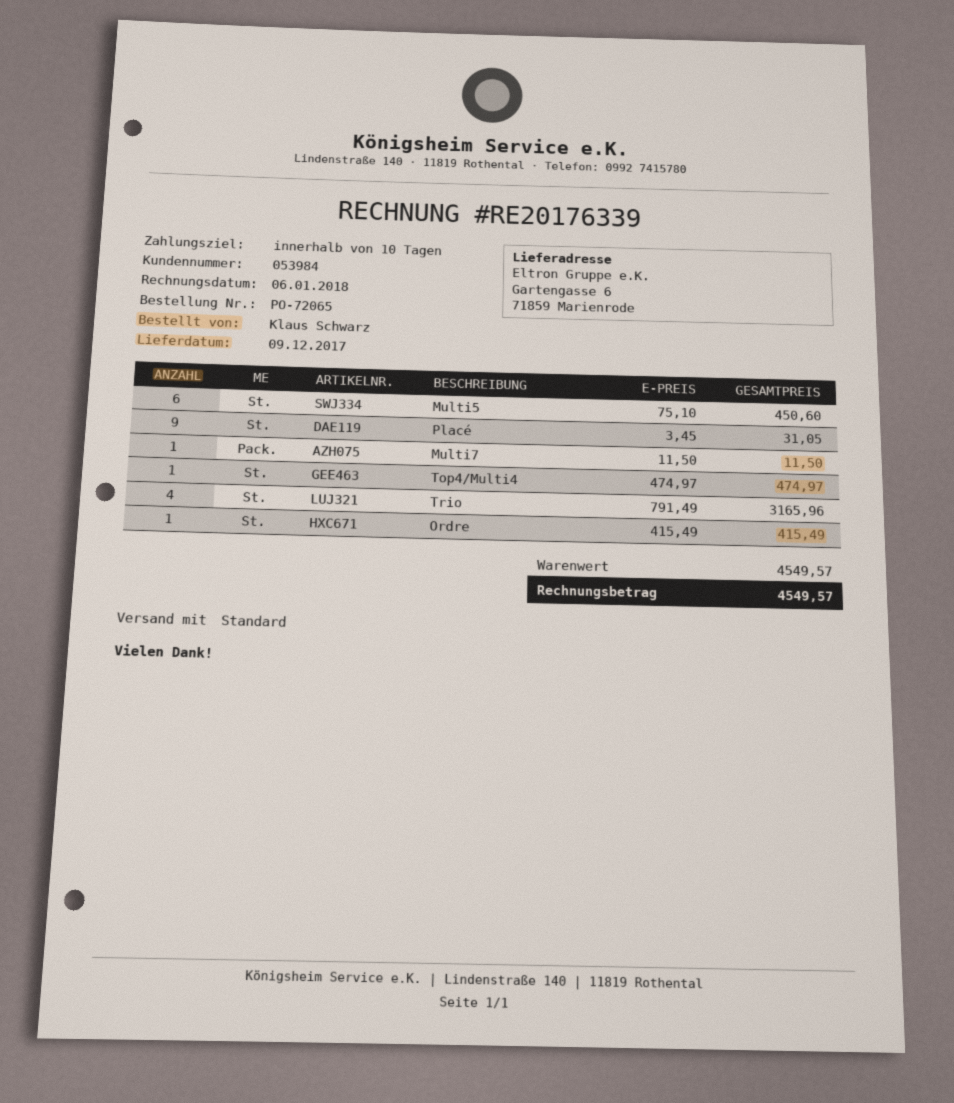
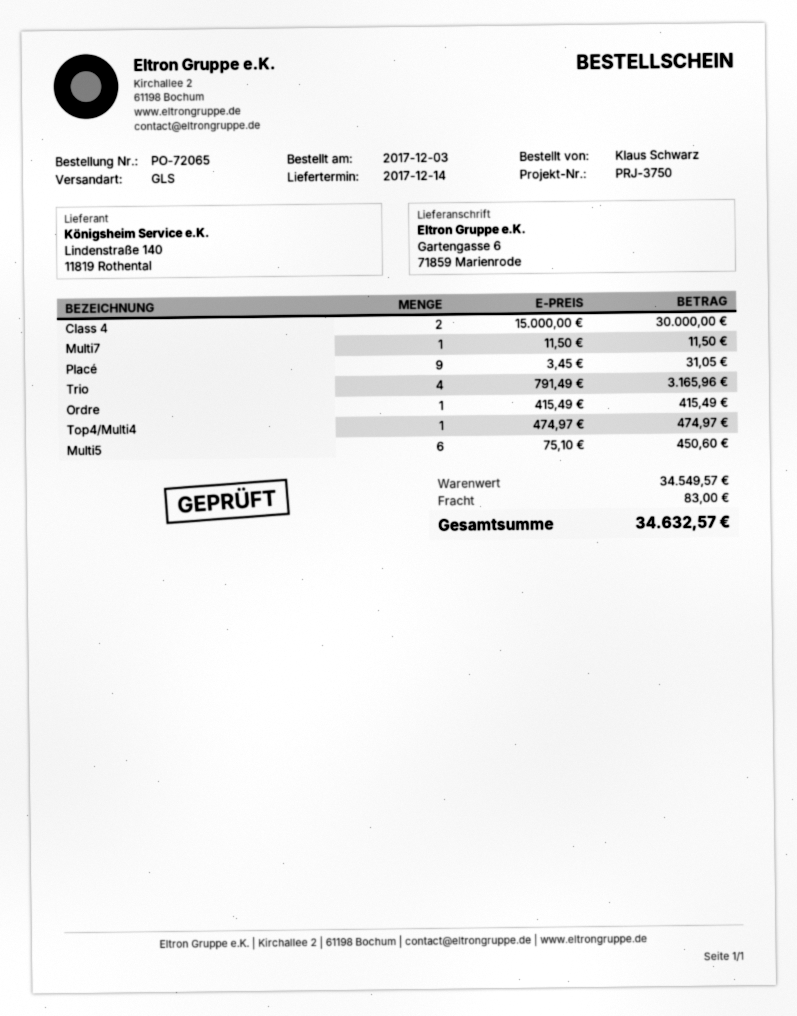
delivery date: 2017-12-09 -> 2017-12-14
shipping method: standard -> GLS
Class 4: none -> 2 x 15000.00 = 30000.00
subtotal: 4549.57 -> 34549.57
shipping: none -> 83.00
total: 4549.57 -> 34632.57

